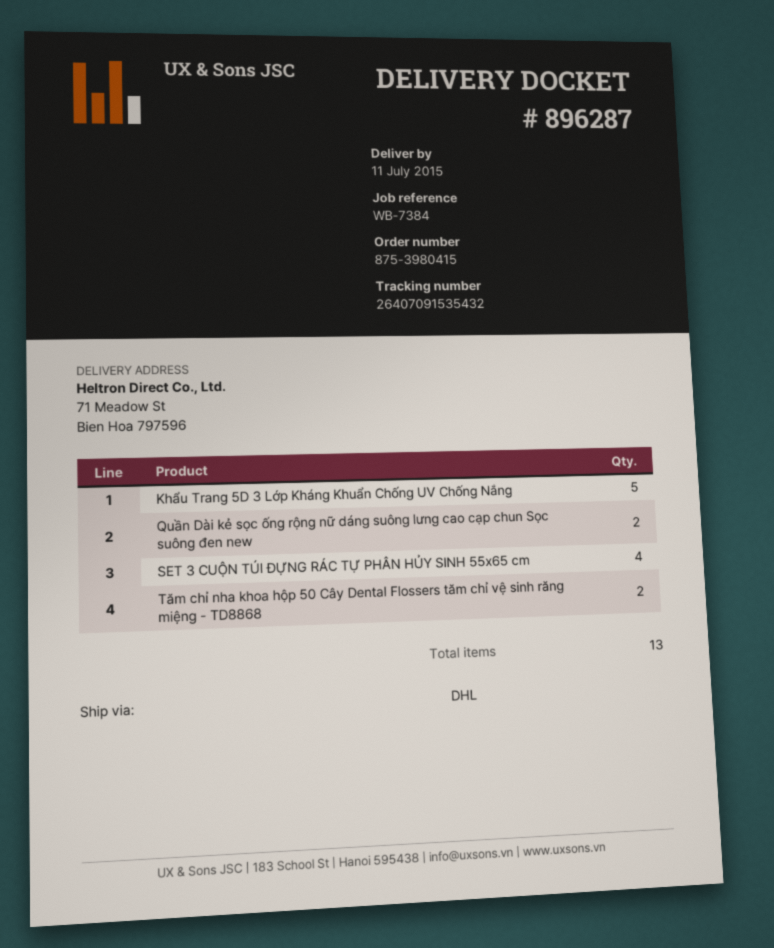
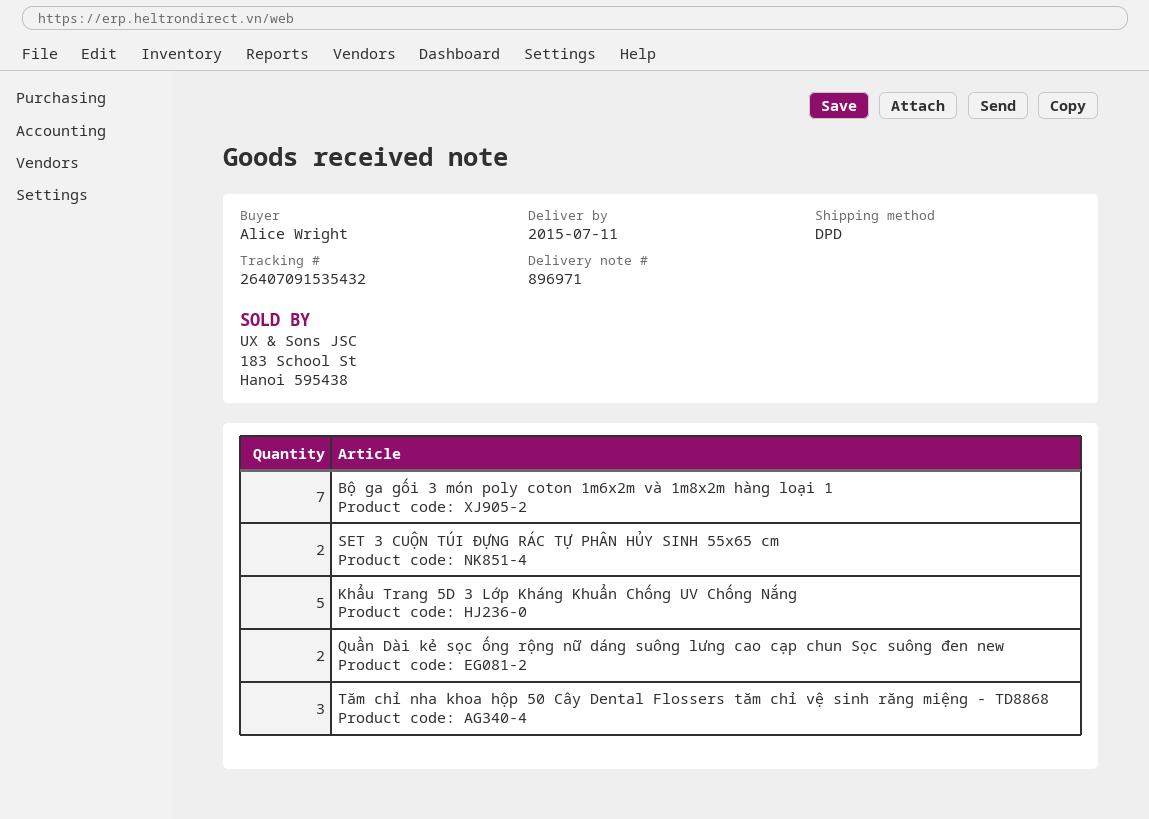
delivery note number: 896287 -> 896971
shipping method: DHL -> DPD
SET 3 CUỘN TÚI ĐỰNG RÁC TỰ PHÂN HỦY SINH 55x65 cm: 4 -> 2
Tăm chỉ nha khoa hộp 50 Cây Dental Flossers tăm chỉ vệ sinh răng miệng - TD8868: 2 -> 3
Bộ ga gối 3 món poly coton 1m6x2m và 1m8x2m hàng loại 1: none -> 7

